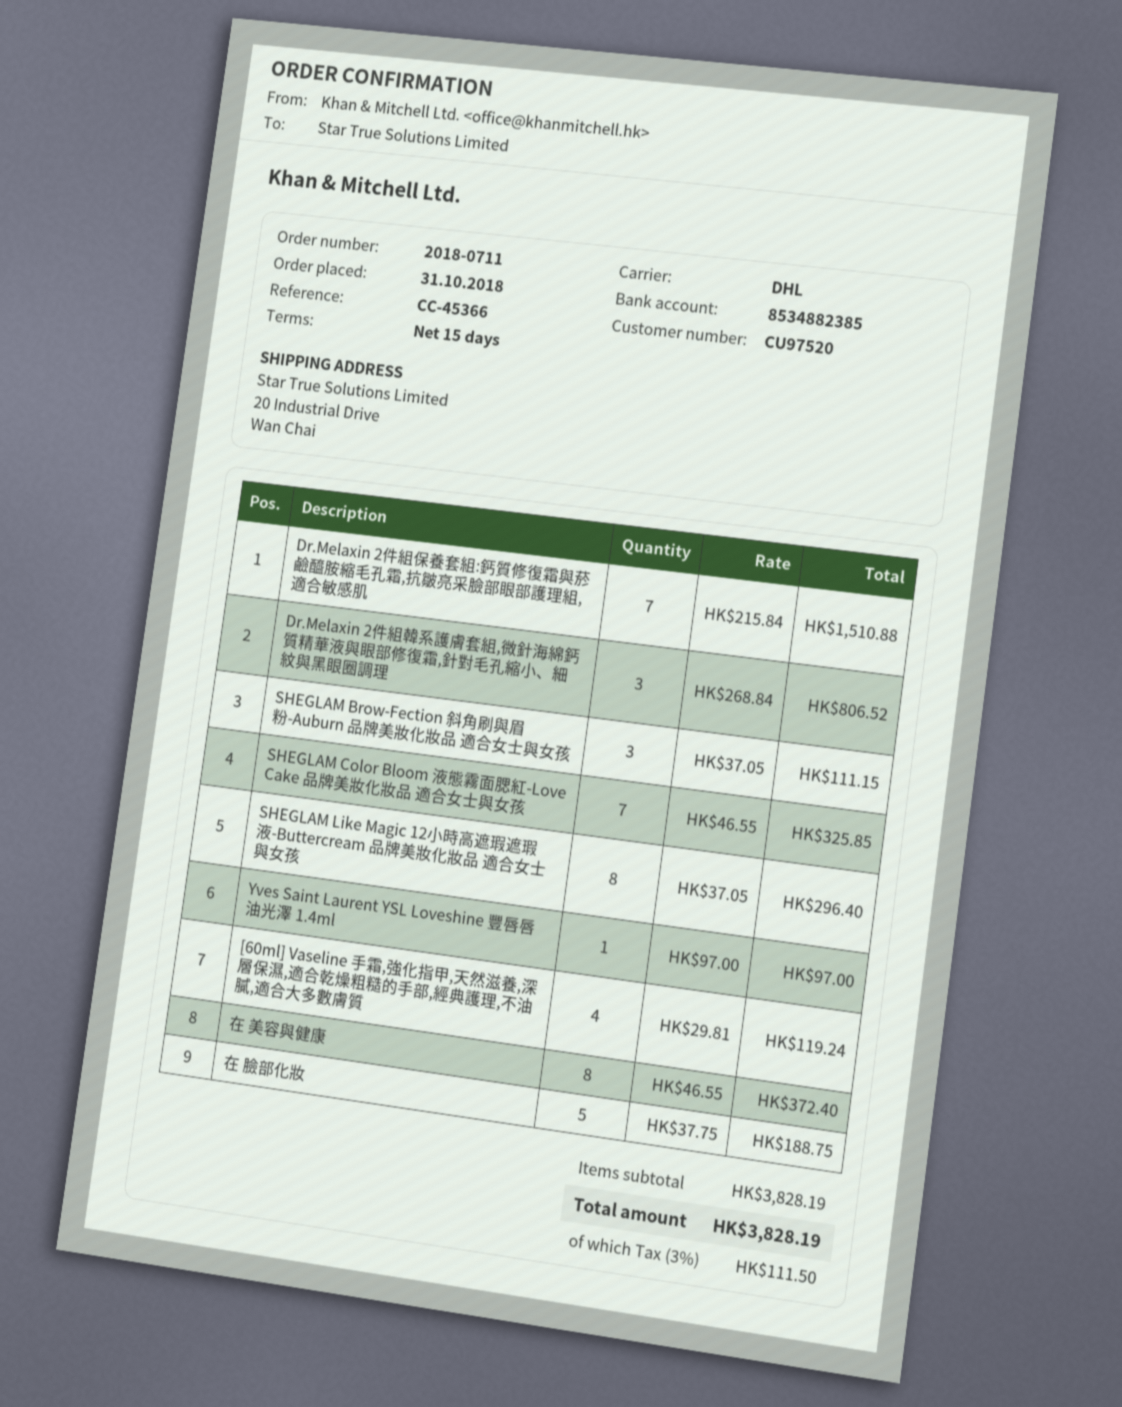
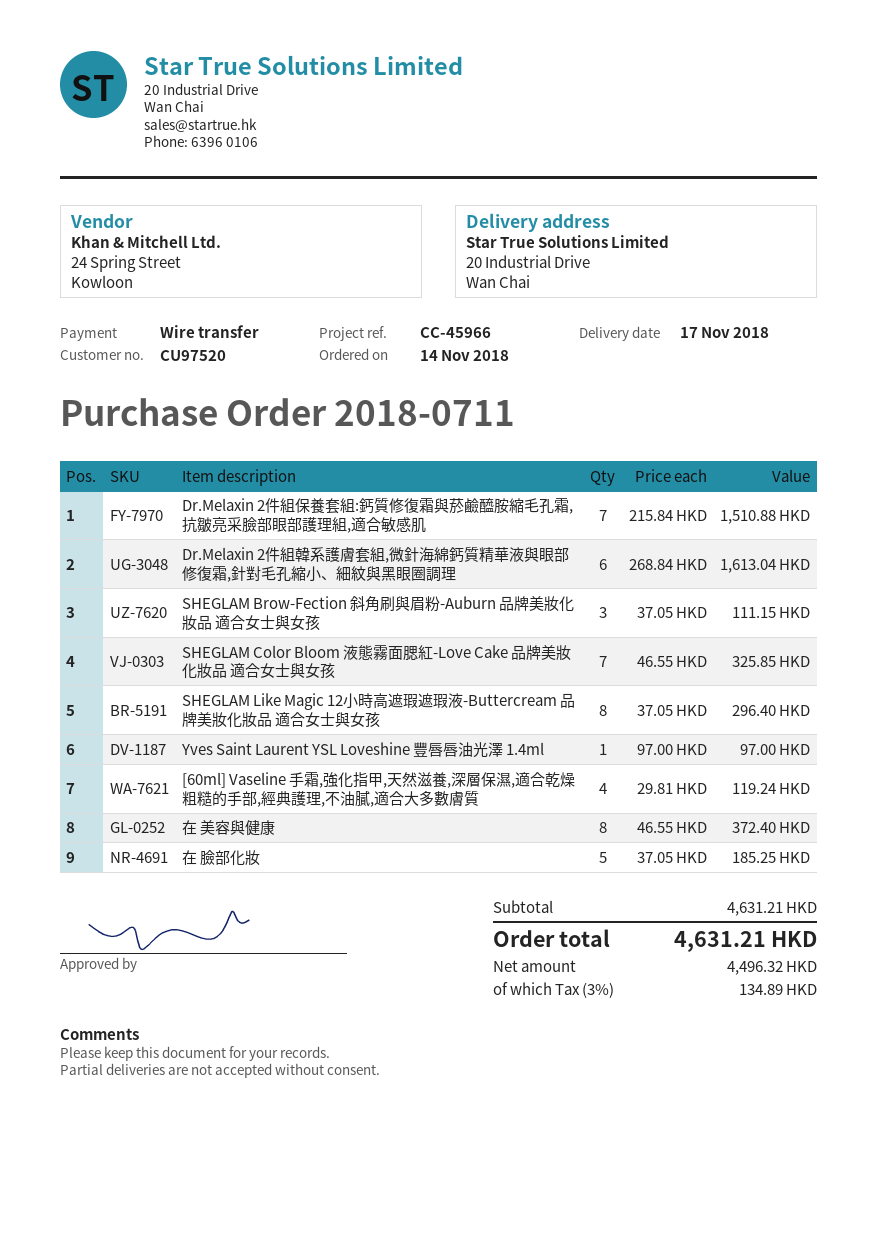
order date: 2018-10-31 -> 2018-11-14
reference: CC-45366 -> CC-45966
Dr.Melaxin 2件組韓系護膚套組,微針海綿鈣質精華液與眼部修復霜,針對毛孔縮小、細紋與黑眼圈調理: 3 x 268.84 = 806.52 -> 6 x 268.84 = 1613.04
在 臉部化妝: 5 x 37.75 = 188.75 -> 5 x 37.05 = 185.25
subtotal: 3828.19 -> 4631.21
tax: 3% = 111.50 -> 3% = 134.89
total: 3828.19 -> 4631.21

